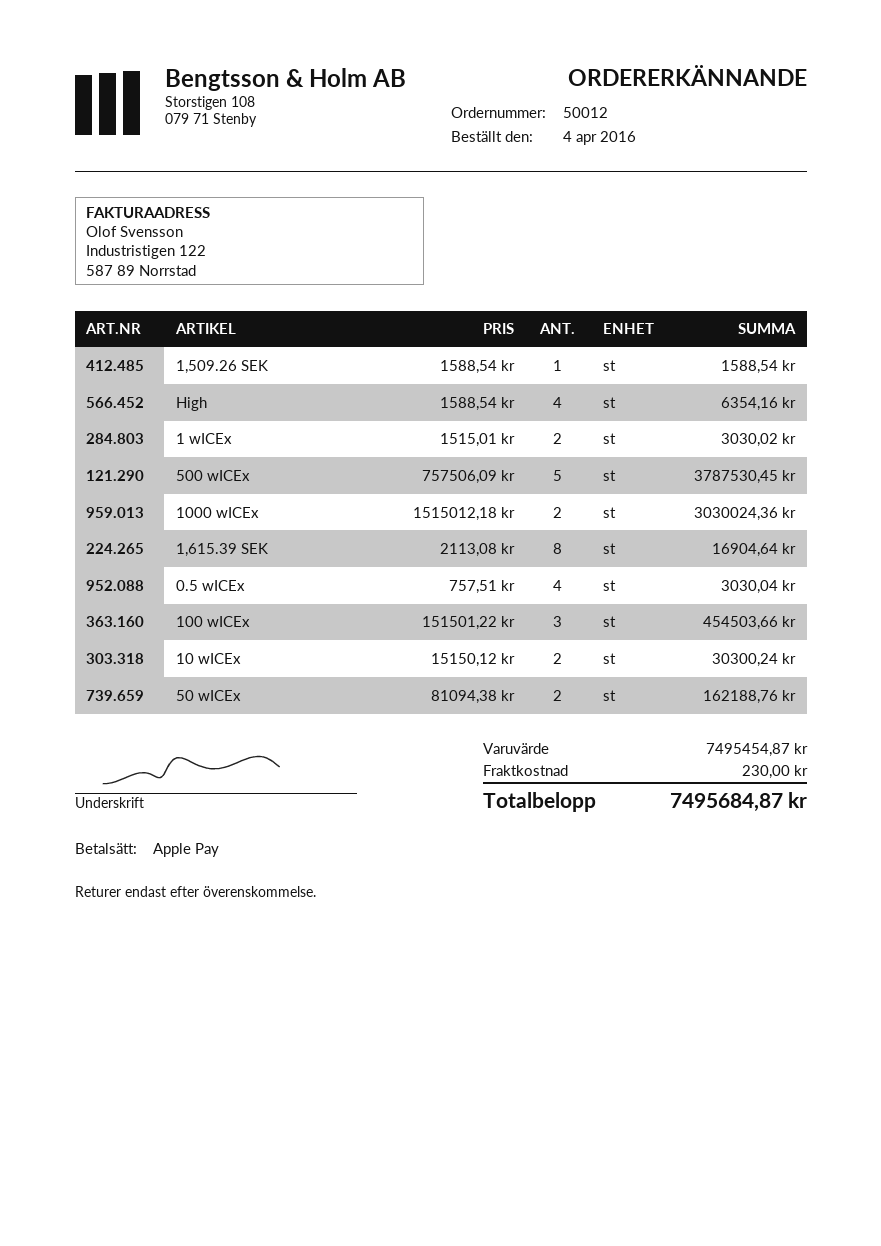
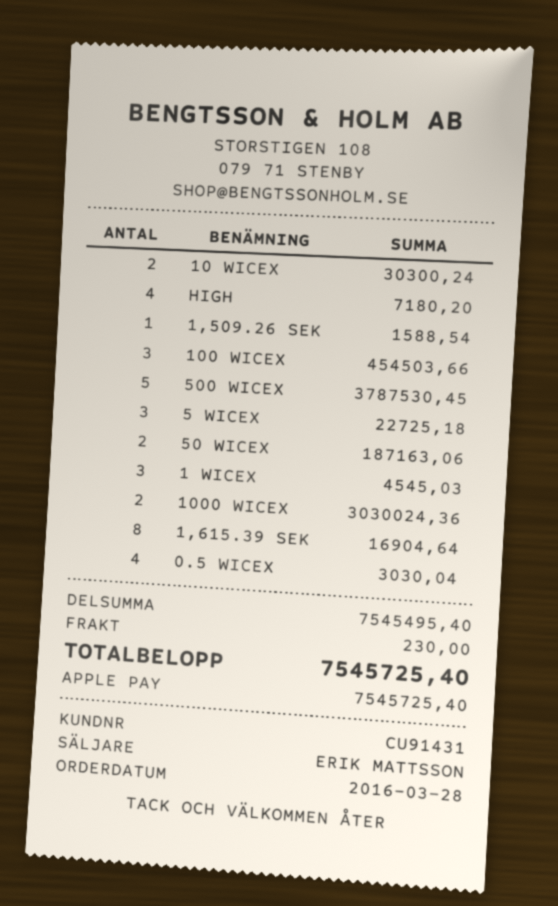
order date: 2016-04-04 -> 2016-03-28
High: 4 for 6354.16 -> 4 for 7180.20
1 wICEx: 2 for 3030.02 -> 3 for 4545.03
50 wICEx: 2 for 162188.76 -> 2 for 187163.06
5 WICEX: none -> 3 for 22725.18
subtotal: 7495454.87 -> 7545495.40
total: 7495684.87 -> 7545725.40

